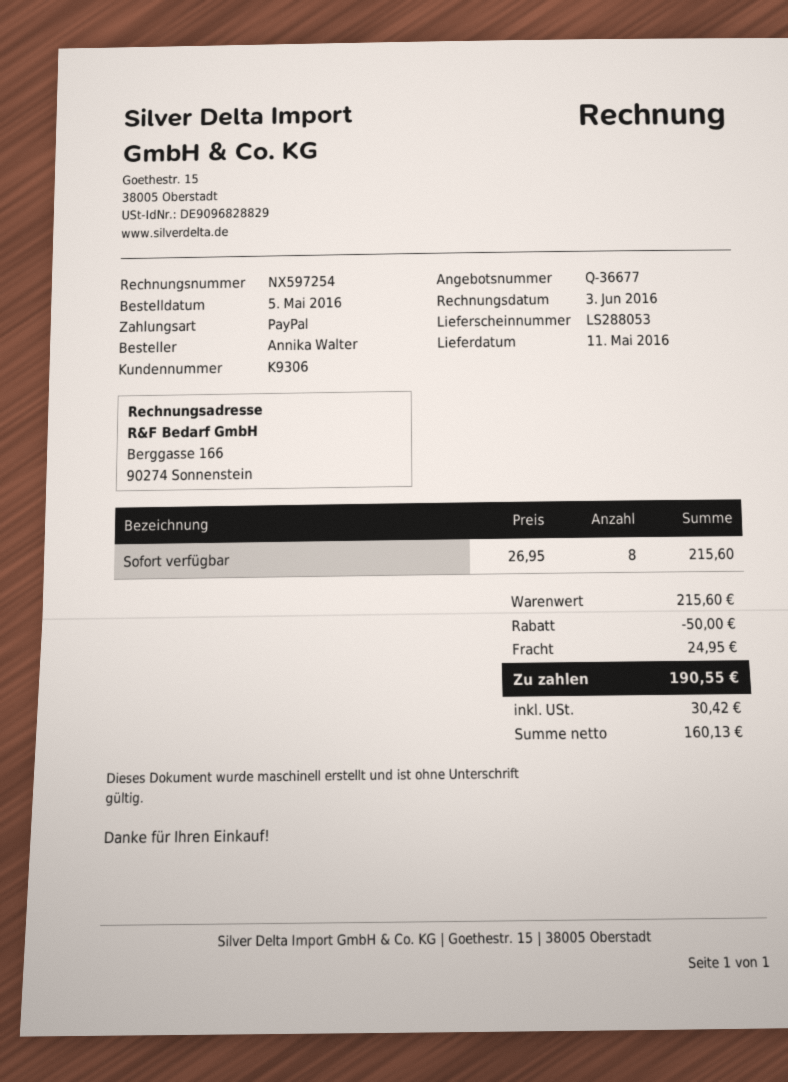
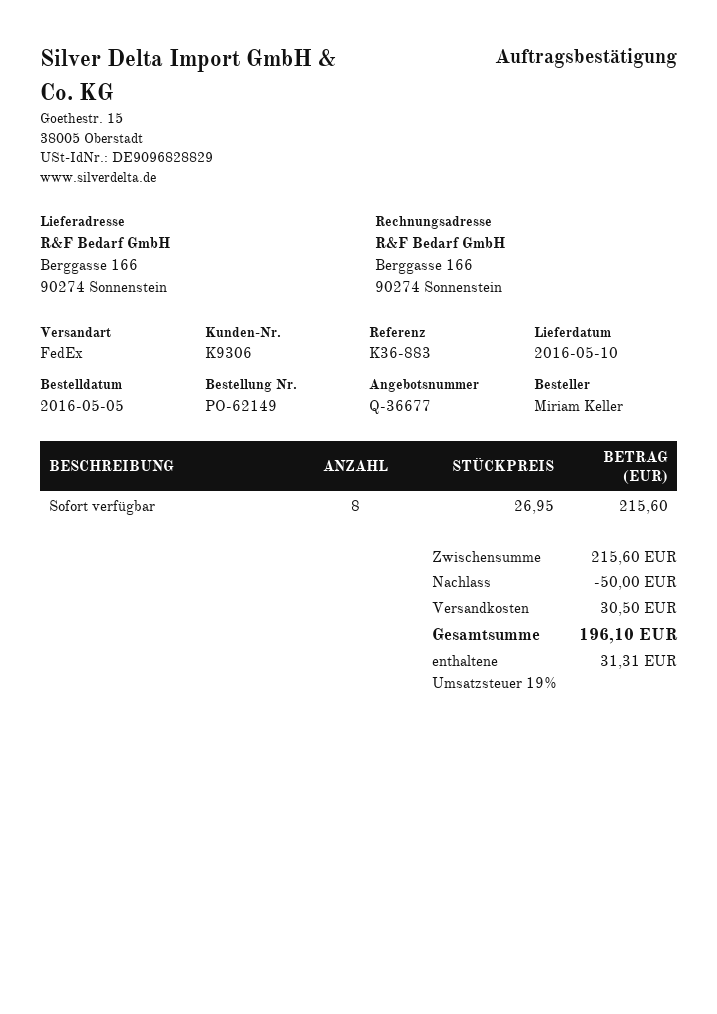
delivery date: 2016-05-11 -> 2016-05-10
ordered by: Annika Walter -> Miriam Keller
shipping: 24.95 -> 30.50
tax: 30.42 -> 31.31
total: 190.55 -> 196.10

